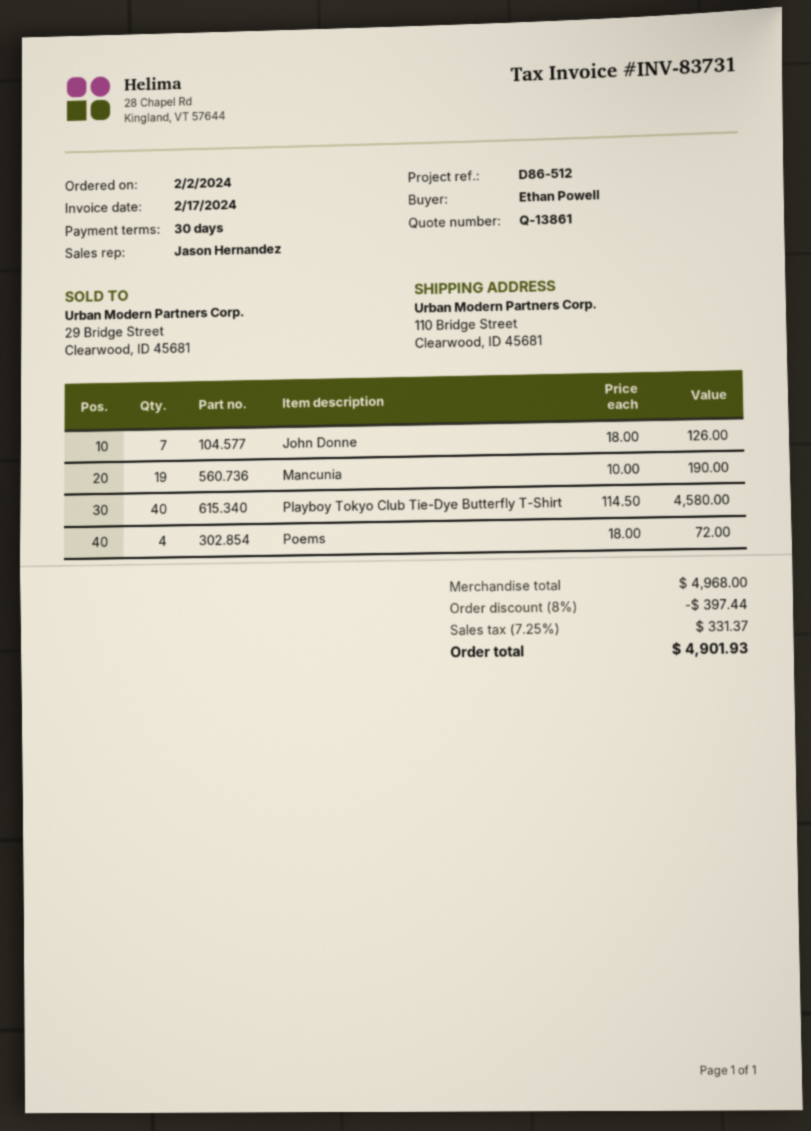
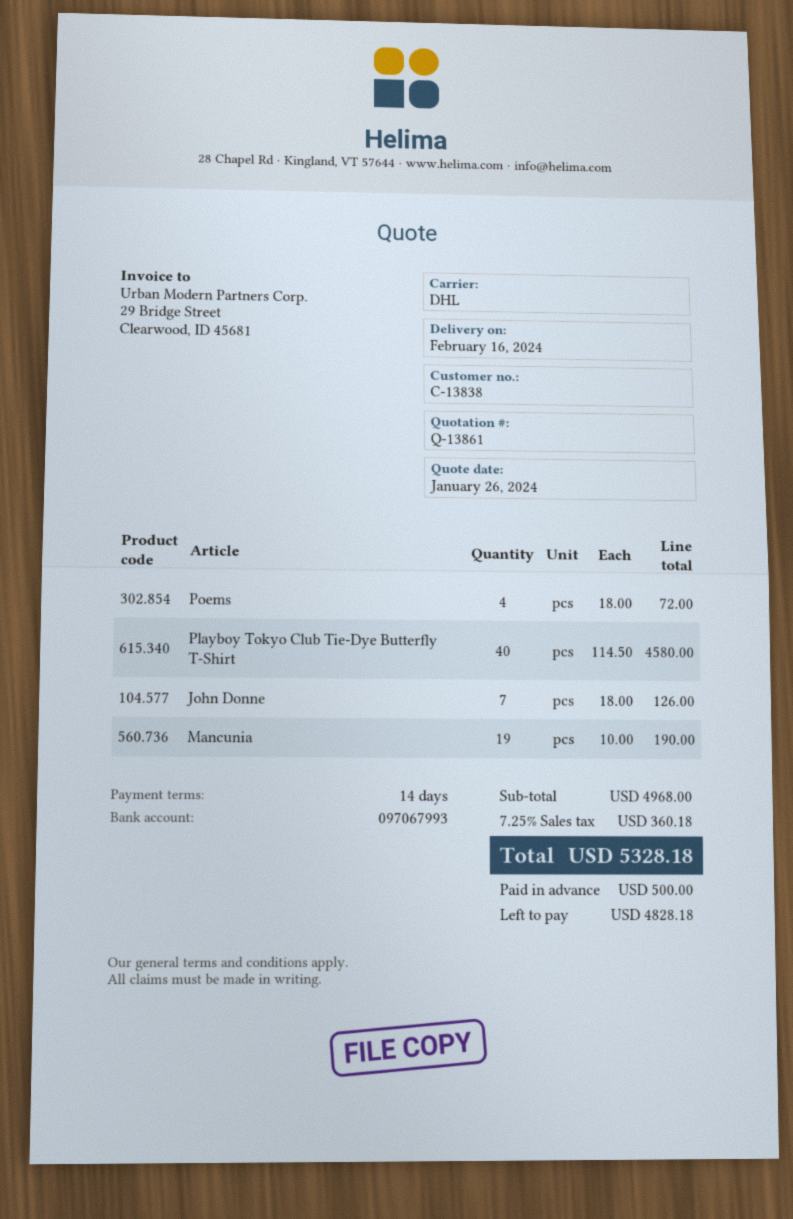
payment terms: 30 days -> 14 days
discount: 8% = 397.44 -> none
tax: 7.25% = 331.37 -> 7.25% = 360.18
total: 4901.93 -> 5328.18

